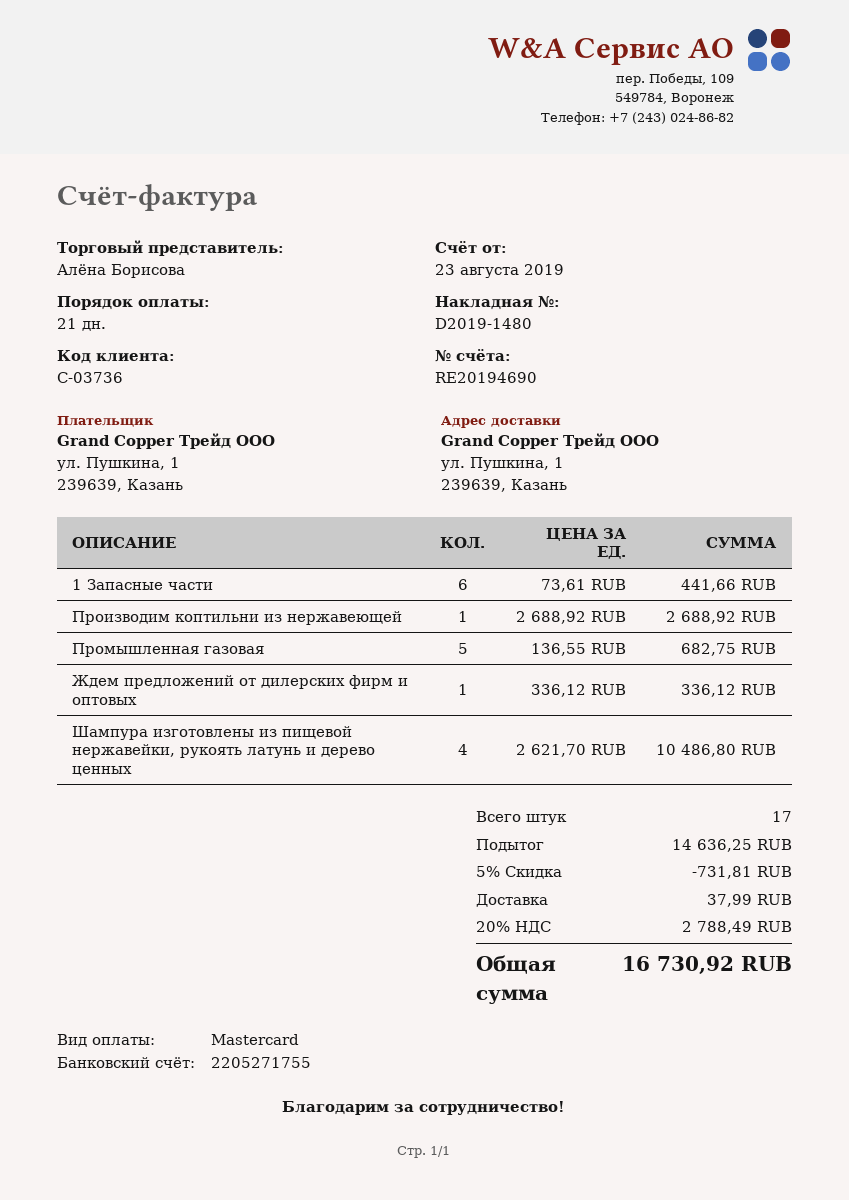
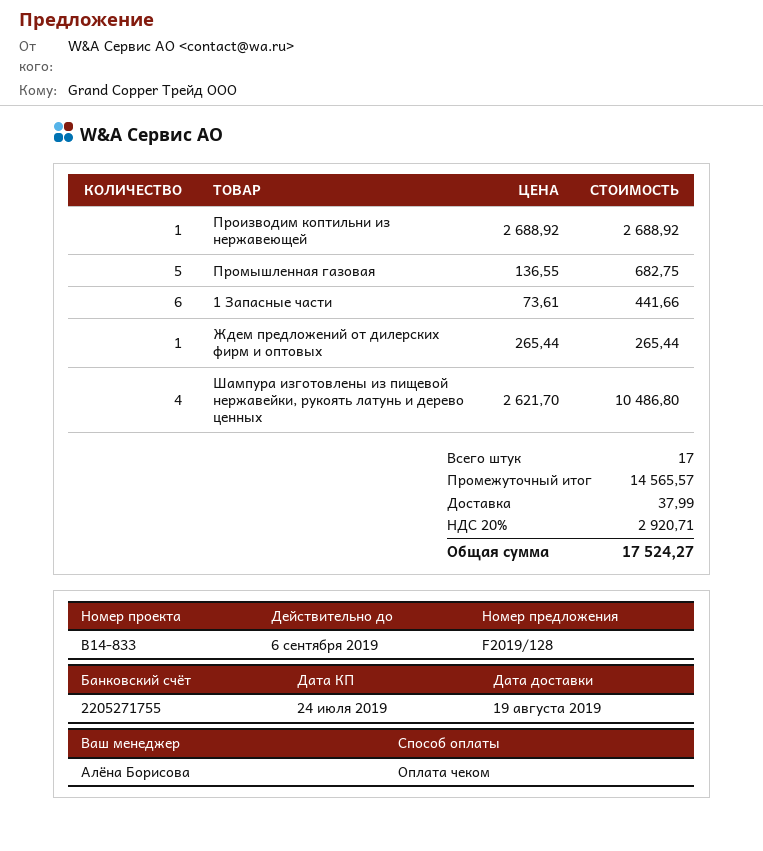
payment method: Mastercard -> cheque
Ждем предложений от дилерских фирм и оптовых: 1 x 336.12 = 336.12 -> 1 x 265.44 = 265.44
subtotal: 14636.25 -> 14565.57
discount: 5% = 731.81 -> none
tax: 20% = 2788.49 -> 20% = 2920.71
total: 16730.92 -> 17524.27

